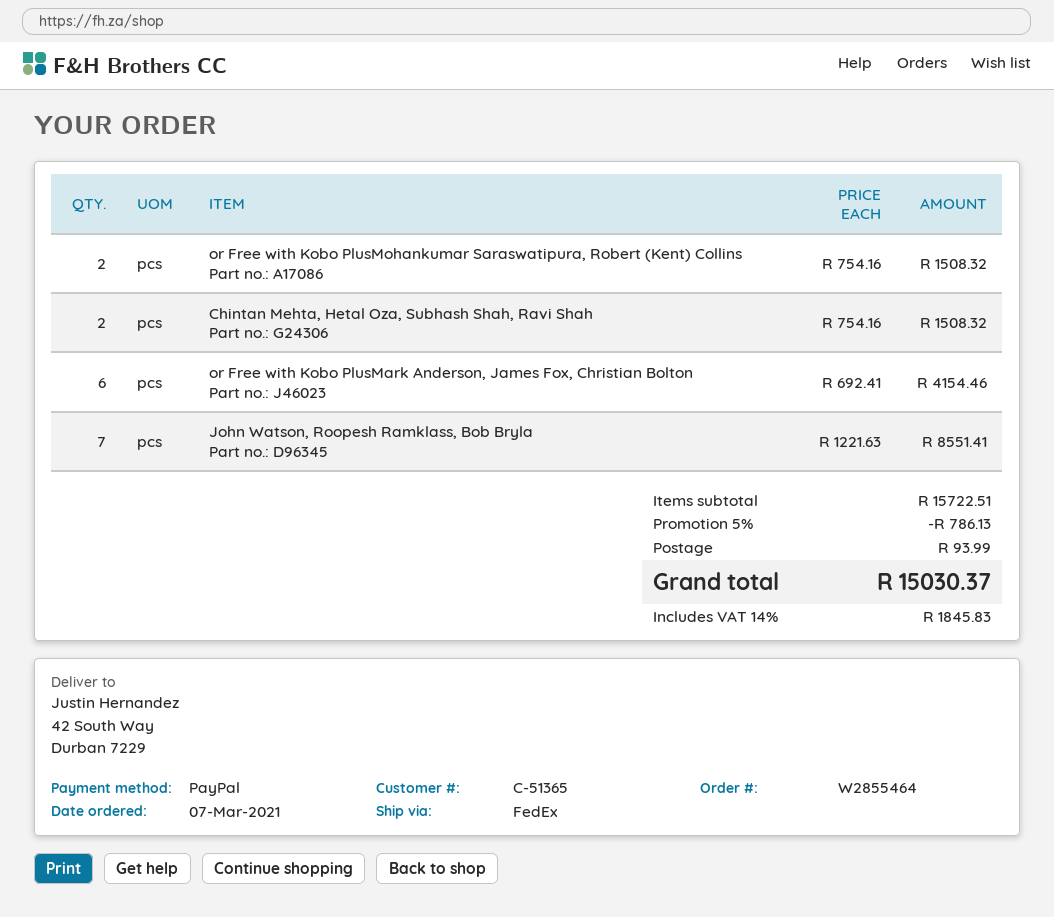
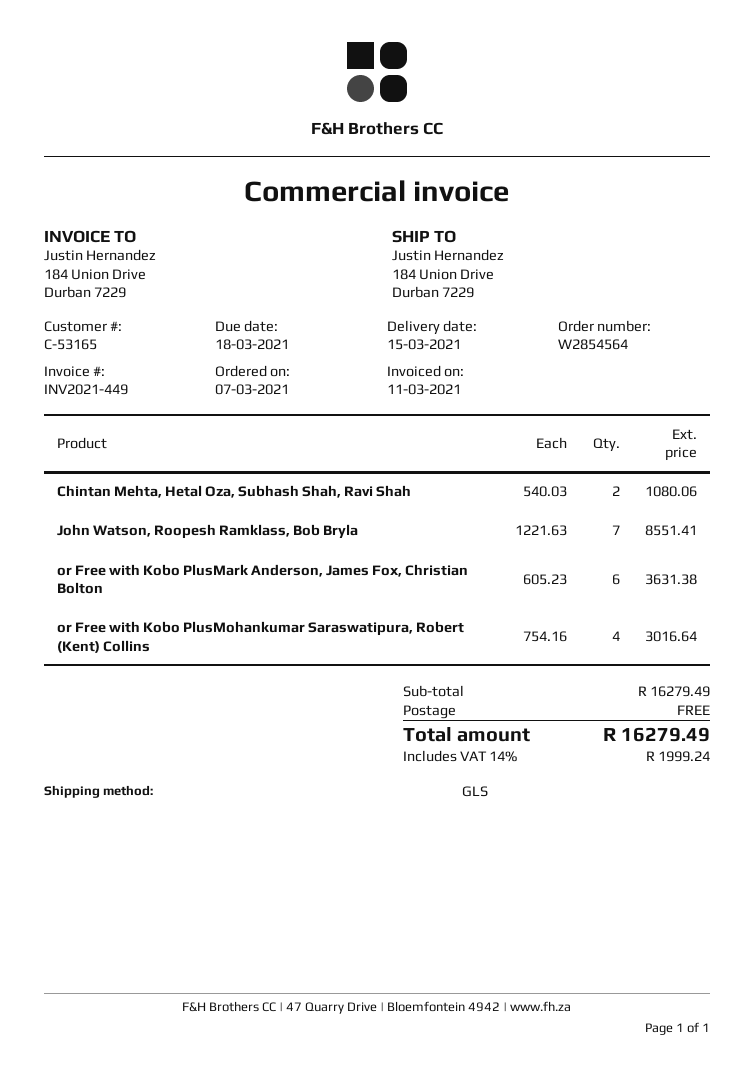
order number: W2855464 -> W2854564
customer number: C-51365 -> C-53165
shipping method: FedEx -> GLS
ship to: 42 South Way, Durban 7229 -> 184 Union Drive, Durban 7229
or Free with Kobo PlusMohankumar Saraswatipura, Robert (Kent) Collins: 2 x 754.16 = 1508.32 -> 4 x 754.16 = 3016.64
Chintan Mehta, Hetal Oza, Subhash Shah, Ravi Shah: 2 x 754.16 = 1508.32 -> 2 x 540.03 = 1080.06
or Free with Kobo PlusMark Anderson, James Fox, Christian Bolton: 6 x 692.41 = 4154.46 -> 6 x 605.23 = 3631.38
subtotal: 15722.51 -> 16279.49
discount: 5% = 786.13 -> none
shipping: 93.99 -> 0.00
tax: 14% = 1845.83 -> 14% = 1999.24
total: 15030.37 -> 16279.49

